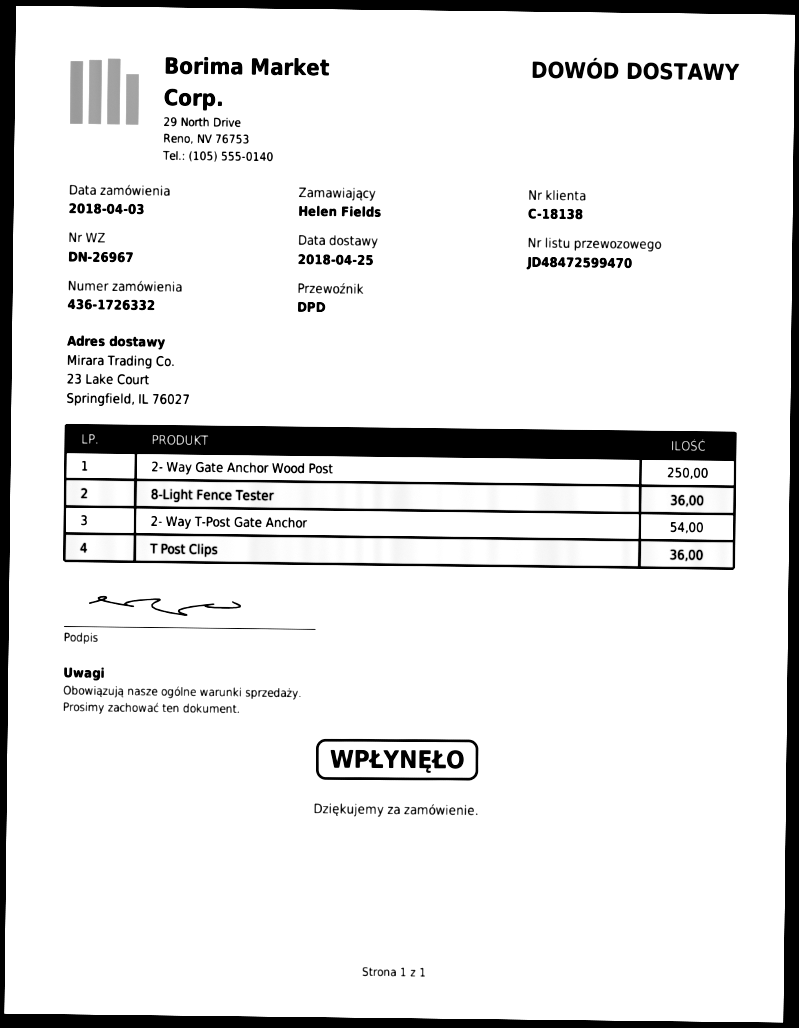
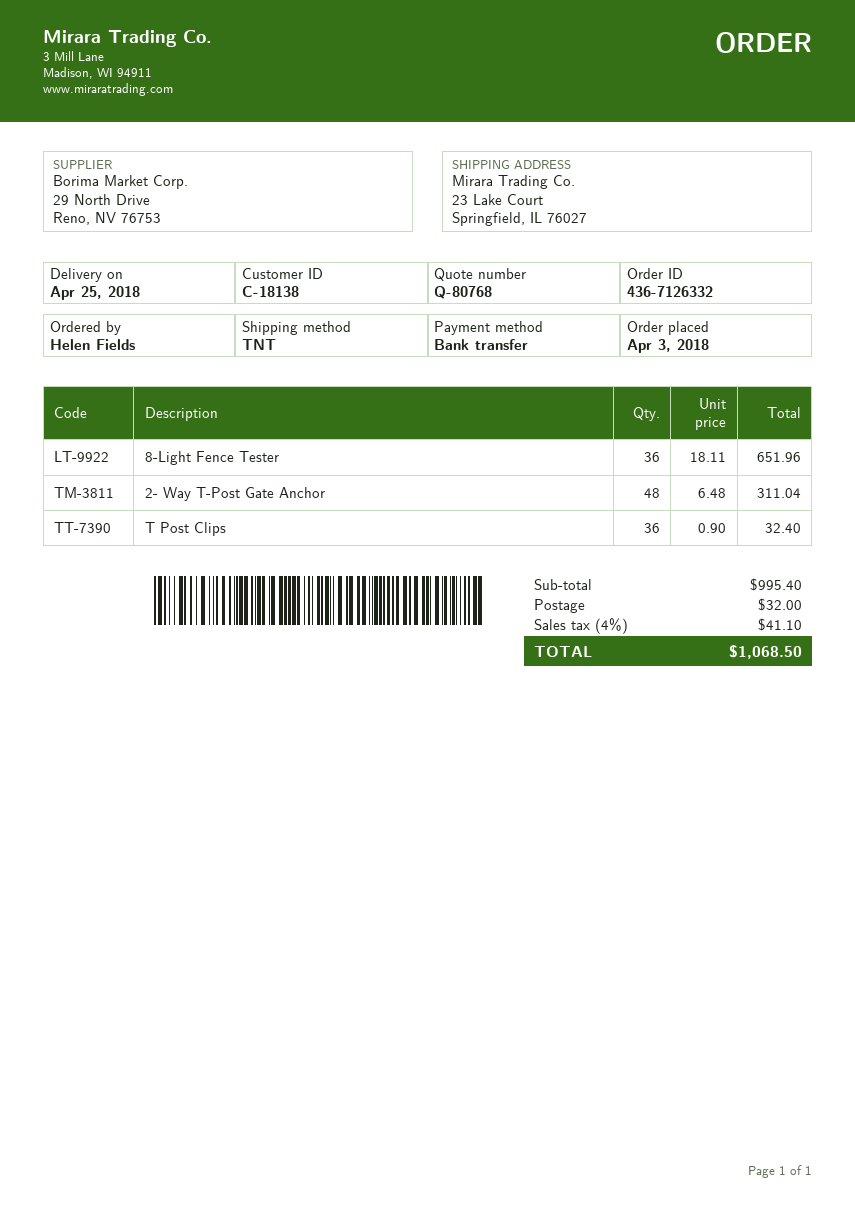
order number: 436-1726332 -> 436-7126332
shipping method: DPD -> TNT
2- Way Gate Anchor Wood Post: 250 -> none
2- Way T-Post Gate Anchor: 54 -> 48

